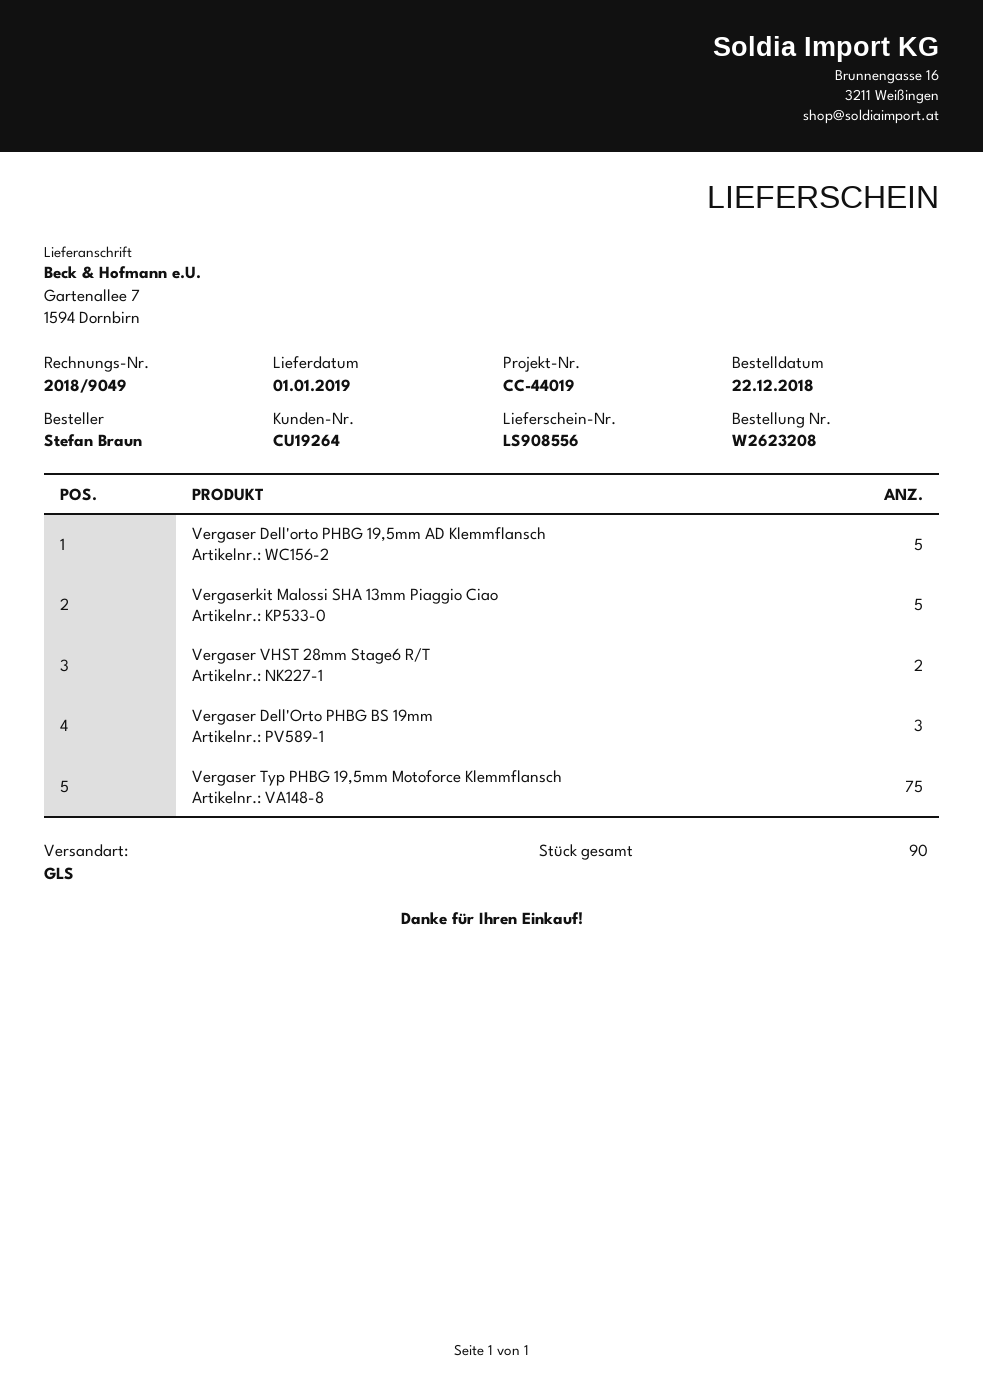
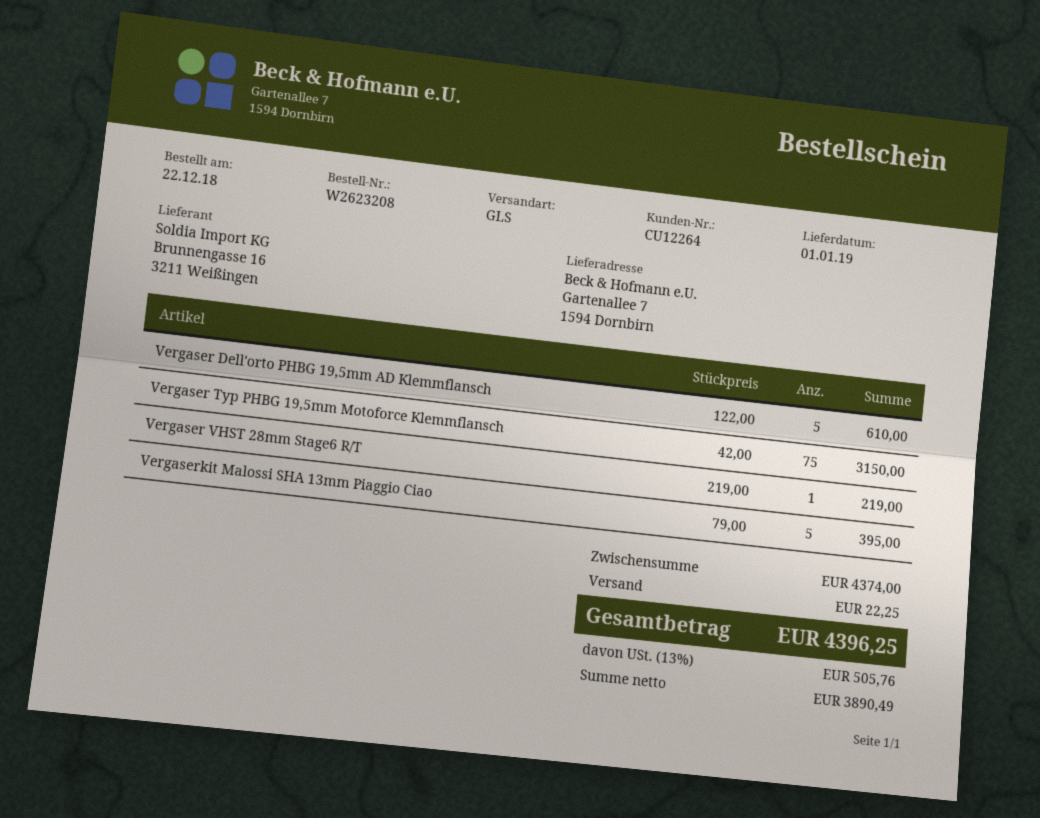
customer number: CU19264 -> CU12264
Vergaser VHST 28mm Stage6 R/T: 2 -> 1
Vergaser Dell'Orto PHBG BS 19mm: 3 -> none

